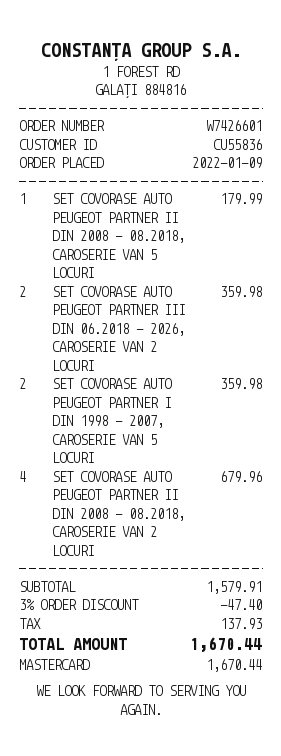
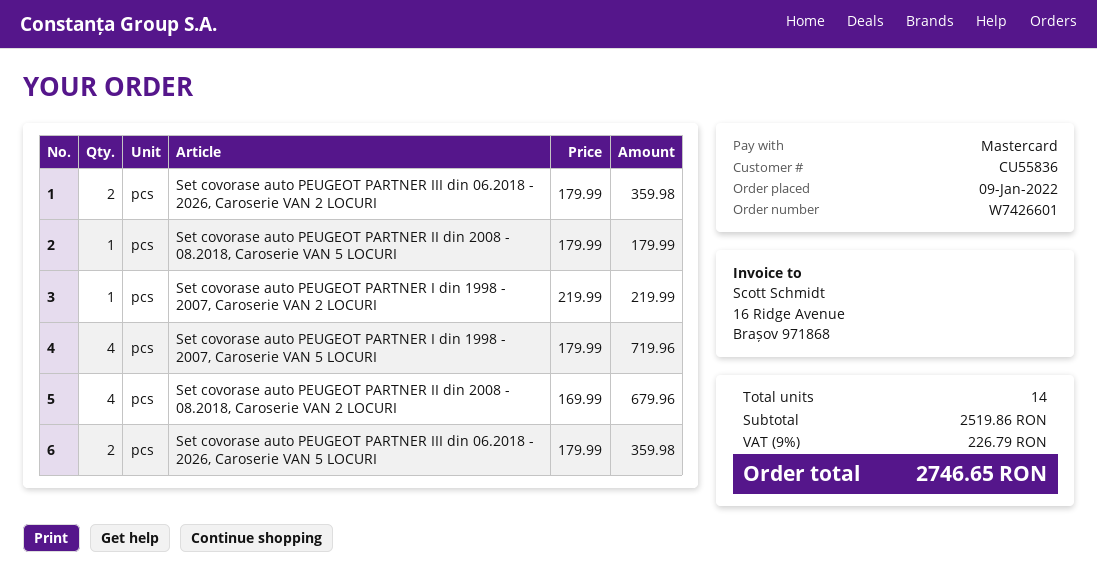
SET COVORASE AUTO PEUGEOT PARTNER I DIN 1998 - 2007, CAROSERIE VAN 5 LOCURI: 2 for 359.98 -> 4 for 719.96
Set covorase auto PEUGEOT PARTNER I din 1998 - 2007, Caroserie VAN 2 LOCURI: none -> 1 for 219.99
Set covorase auto PEUGEOT PARTNER III din 06.2018 - 2026, Caroserie VAN 5 LOCURI: none -> 2 for 359.98
subtotal: 1579.91 -> 2519.86
discount: 3% = 47.40 -> none
tax: 137.93 -> 226.79
total: 1670.44 -> 2746.65

